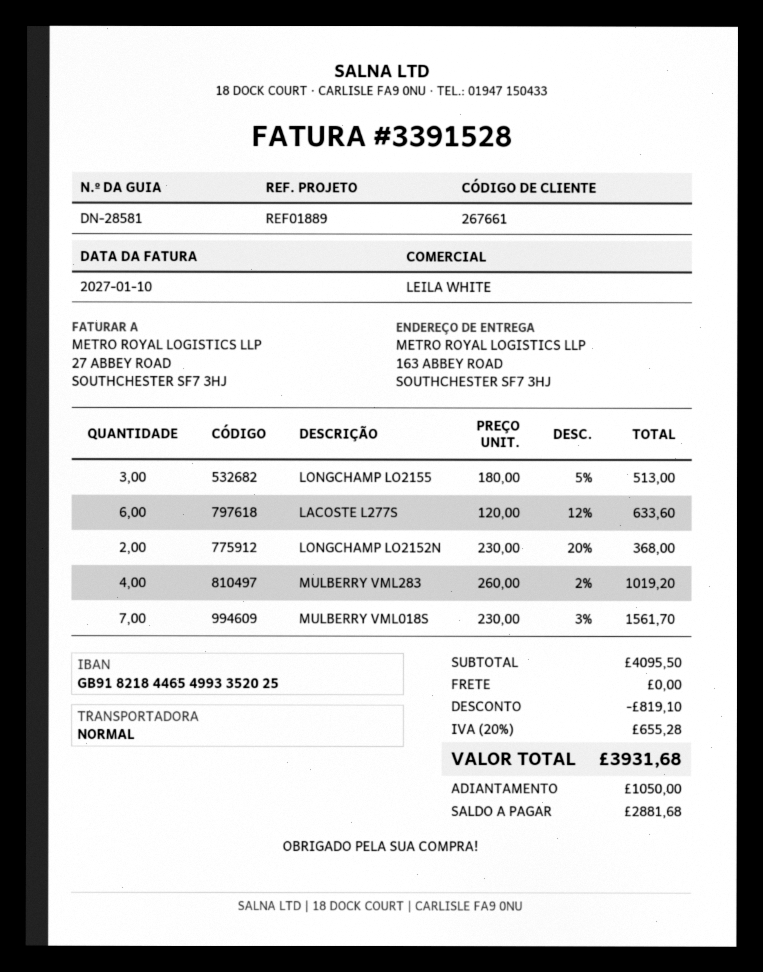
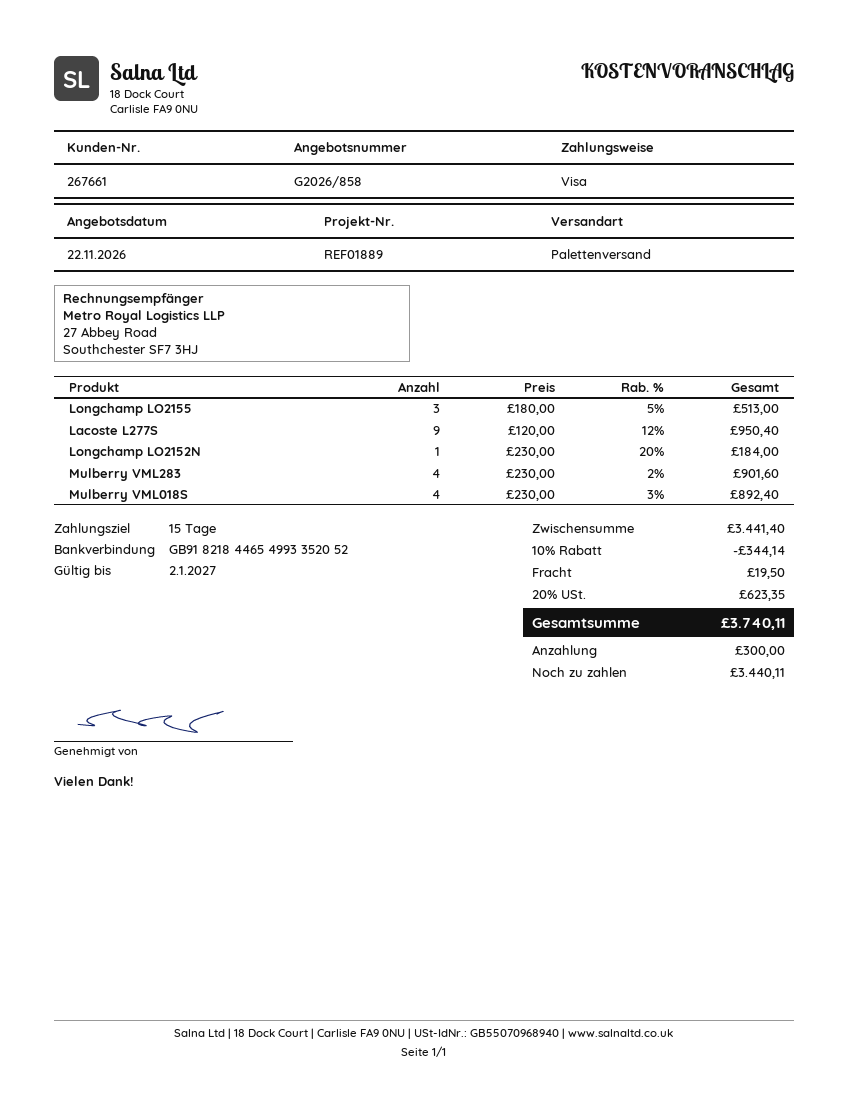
bank account: GB91821844654993352025 -> GB91821844654993352052
shipping method: standard -> pallet freight
LACOSTE L277S: 6 x 120.00 - 12% = 633.60 -> 9 x 120.00 - 12% = 950.40
LONGCHAMP LO2152N: 2 x 230.00 - 20% = 368.00 -> 1 x 230.00 - 20% = 184.00
MULBERRY VML283: 4 x 260.00 - 2% = 1019.20 -> 4 x 230.00 - 2% = 901.60
MULBERRY VML018S: 7 x 230.00 - 3% = 1561.70 -> 4 x 230.00 - 3% = 892.40
subtotal: 4095.50 -> 3441.40
discount: 819.10 -> 344.14
shipping: 0.00 -> 19.50
tax: 20% = 655.28 -> 20% = 623.35
total: 3931.68 -> 3740.11
deposit: 1050.00 -> 300.00
balance: 2881.68 -> 3440.11

